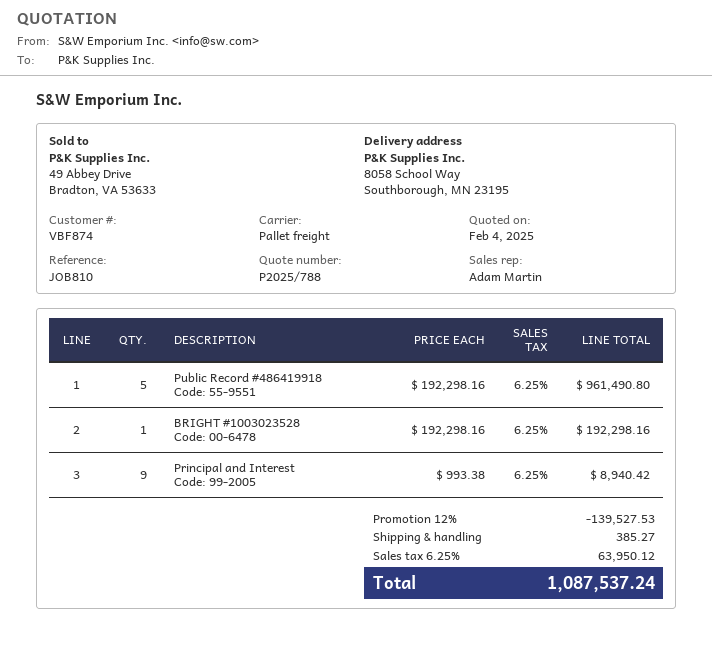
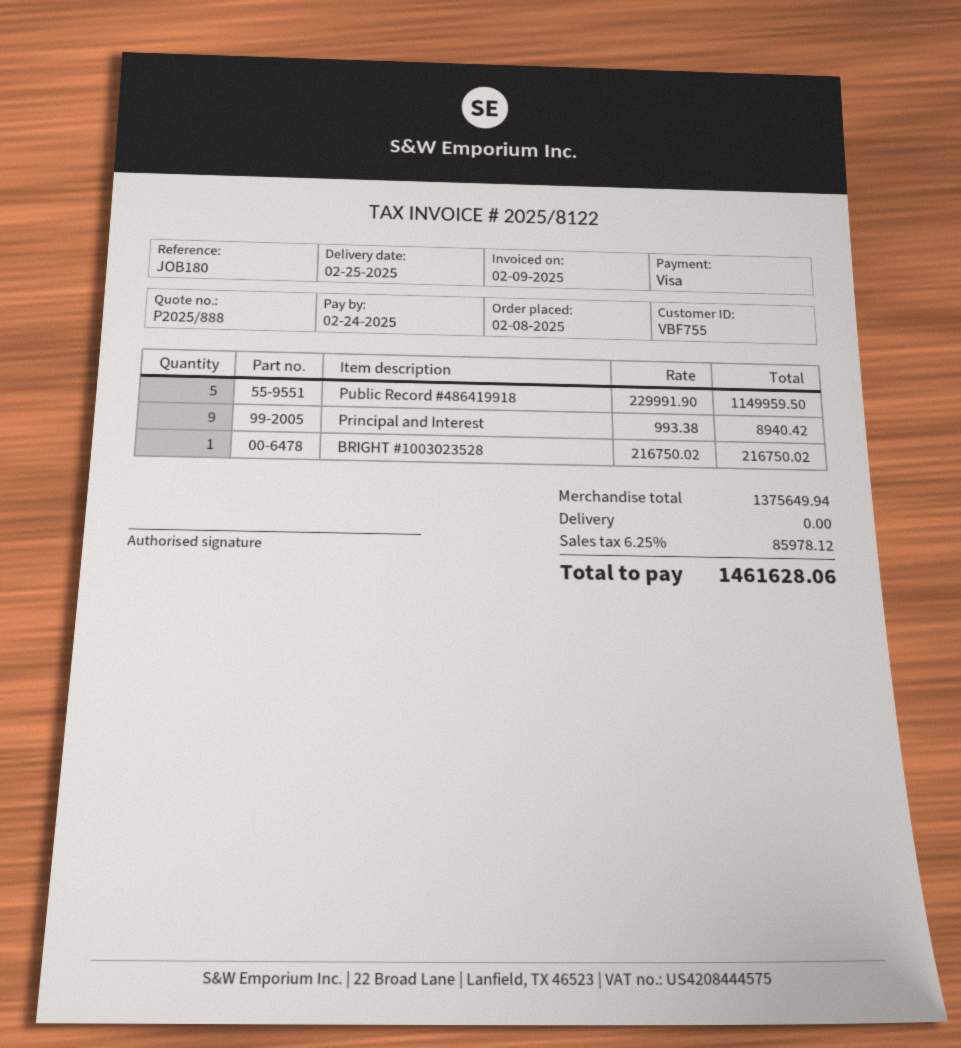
quote number: P2025/788 -> P2025/888
customer number: VBF874 -> VBF755
reference: JOB810 -> JOB180
Public Record #486419918: 5 x 192298.16 = 961490.80 -> 5 x 229991.90 = 1149959.50
BRIGHT #1003023528: 1 x 192298.16 = 192298.16 -> 1 x 216750.02 = 216750.02
discount: 12% = 139527.53 -> none
shipping: 385.27 -> 0.00
tax: 6.25% = 63950.12 -> 6.25% = 85978.12
total: 1087537.24 -> 1461628.06

